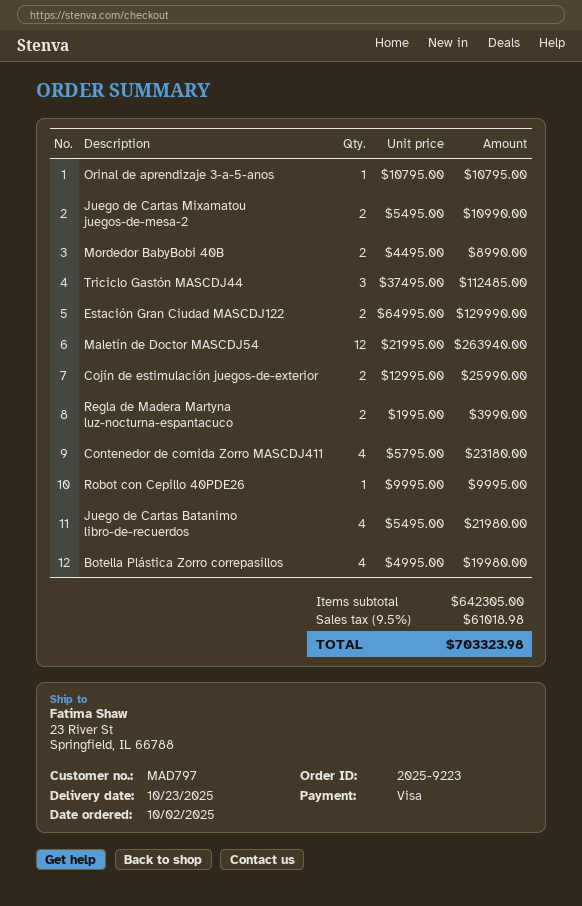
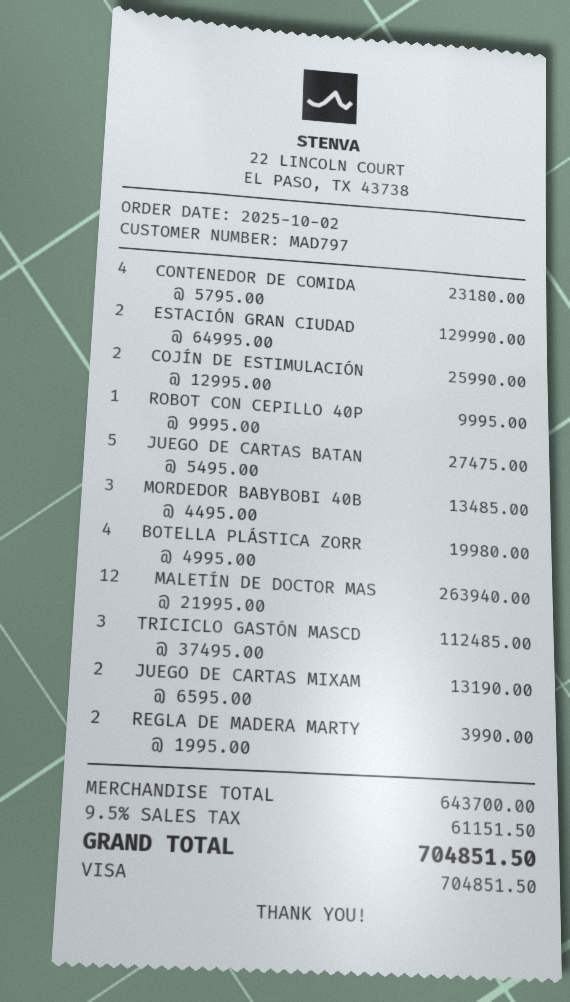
Orinal de aprendizaje 3-a-5-anos: 1 x 10795.00 = 10795.00 -> none
Juego de Cartas Mixamatou juegos-de-mesa-2: 2 x 5495.00 = 10990.00 -> 2 x 6595.00 = 13190.00
Mordedor BabyBobi 40B: 2 x 4495.00 = 8990.00 -> 3 x 4495.00 = 13485.00
Juego de Cartas Batanimo libro-de-recuerdos: 4 x 5495.00 = 21980.00 -> 5 x 5495.00 = 27475.00
subtotal: 642305.00 -> 643700.00
tax: 9.5% = 61018.98 -> 9.5% = 61151.50
total: 703323.98 -> 704851.50

